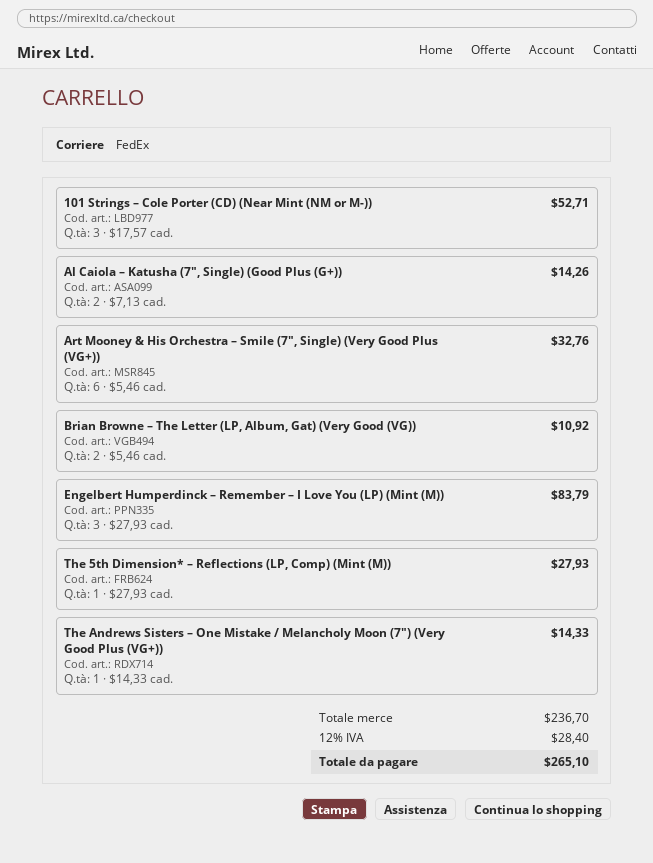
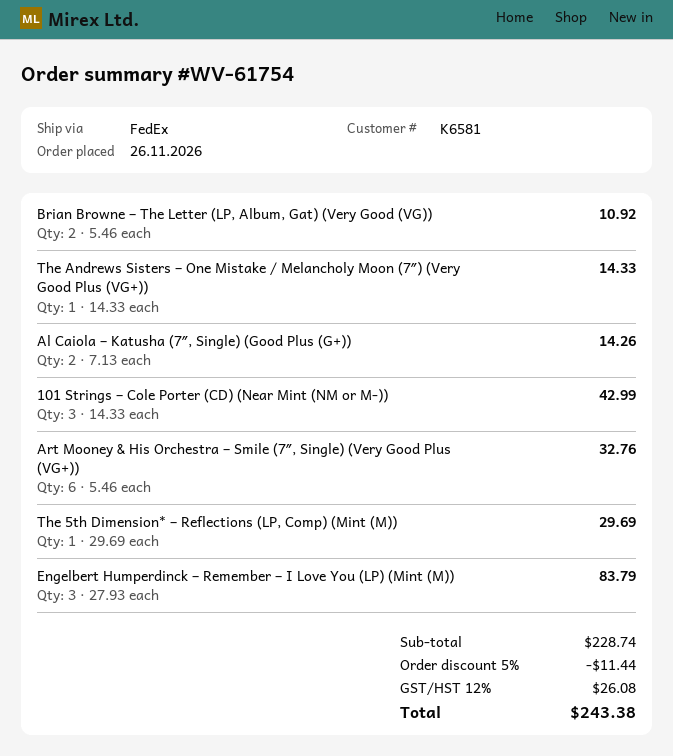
101 Strings – Cole Porter (CD) (Near Mint (NM or M-)): 3 x 17.57 = 52.71 -> 3 x 14.33 = 42.99
The 5th Dimension* – Reflections (LP, Comp) (Mint (M)): 1 x 27.93 = 27.93 -> 1 x 29.69 = 29.69
subtotal: 236.70 -> 228.74
discount: none -> 5% = 11.44
tax: 12% = 28.40 -> 12% = 26.08
total: 265.10 -> 243.38

